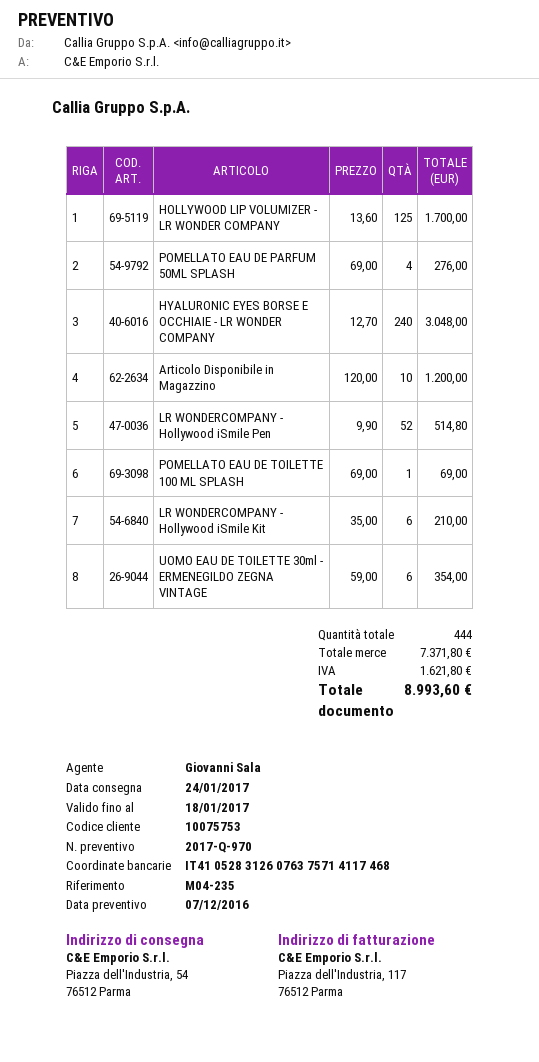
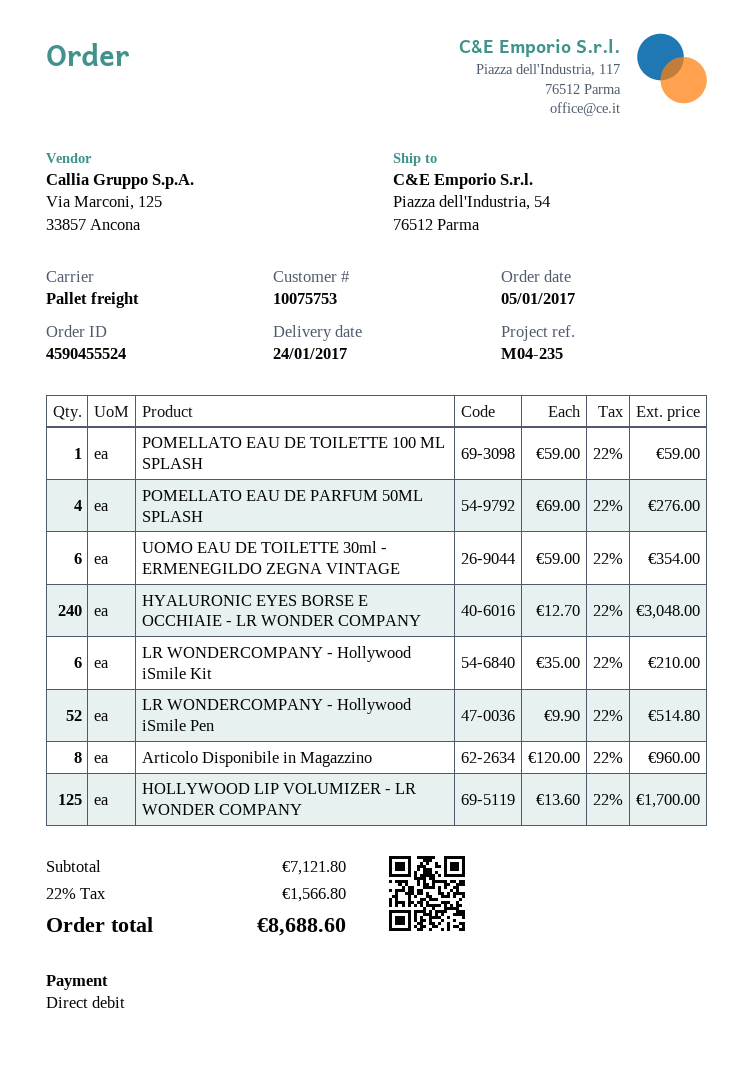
Articolo Disponibile in Magazzino: 10 x 120.00 = 1200.00 -> 8 x 120.00 = 960.00
POMELLATO EAU DE TOILETTE 100 ML SPLASH: 1 x 69.00 = 69.00 -> 1 x 59.00 = 59.00
subtotal: 7371.80 -> 7121.80
tax: 1621.80 -> 1566.80
total: 8993.60 -> 8688.60

